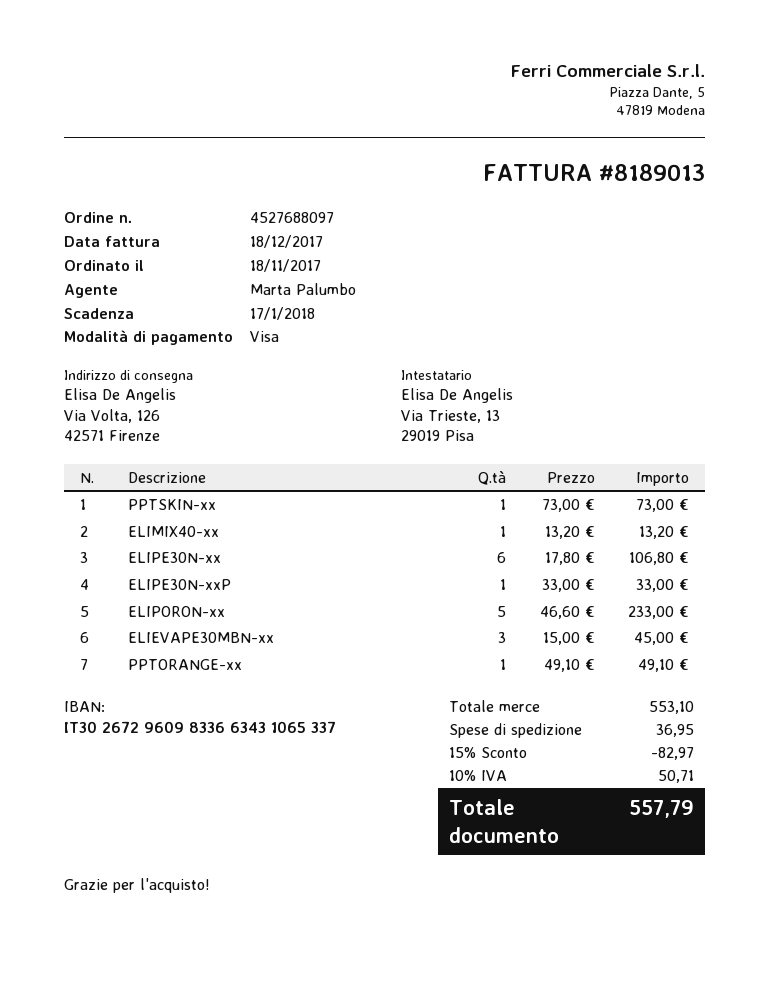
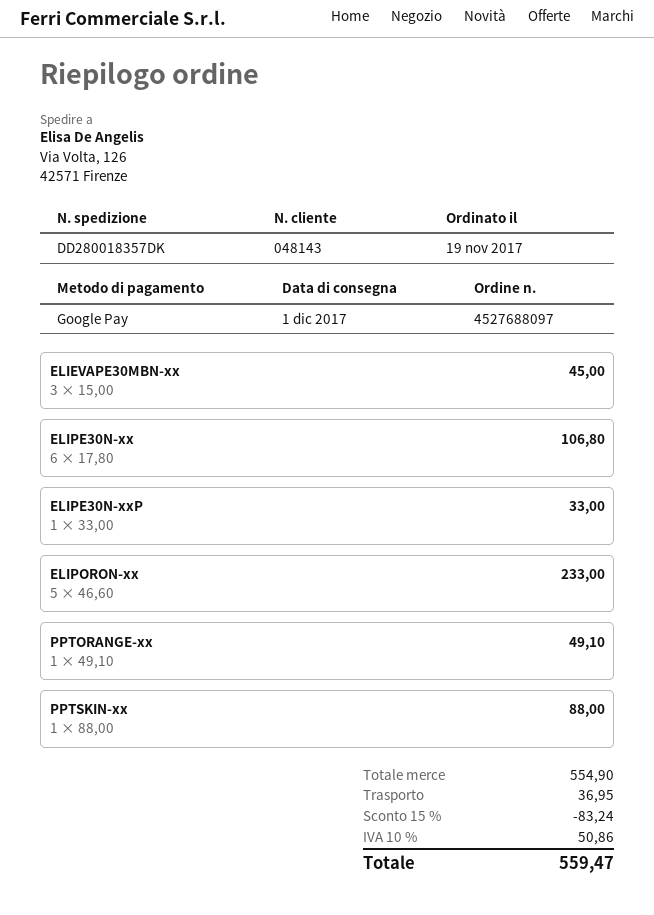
order date: 2017-11-18 -> 2017-11-19
payment method: Visa -> Google Pay
PPTSKIN-xx: 1 x 73.00 = 73.00 -> 1 x 88.00 = 88.00
ELIMIX40-xx: 1 x 13.20 = 13.20 -> none
subtotal: 553.10 -> 554.90
discount: 15% = 82.97 -> 15% = 83.24
tax: 10% = 50.71 -> 10% = 50.86
total: 557.79 -> 559.47

